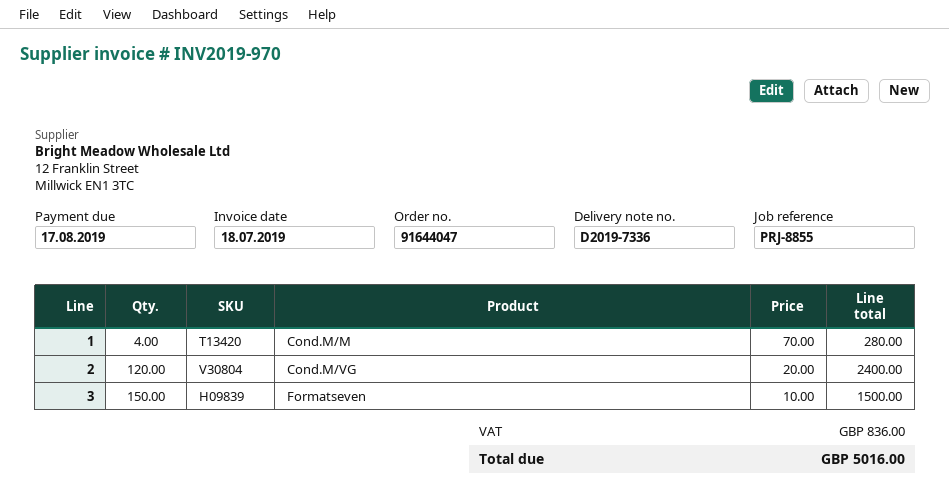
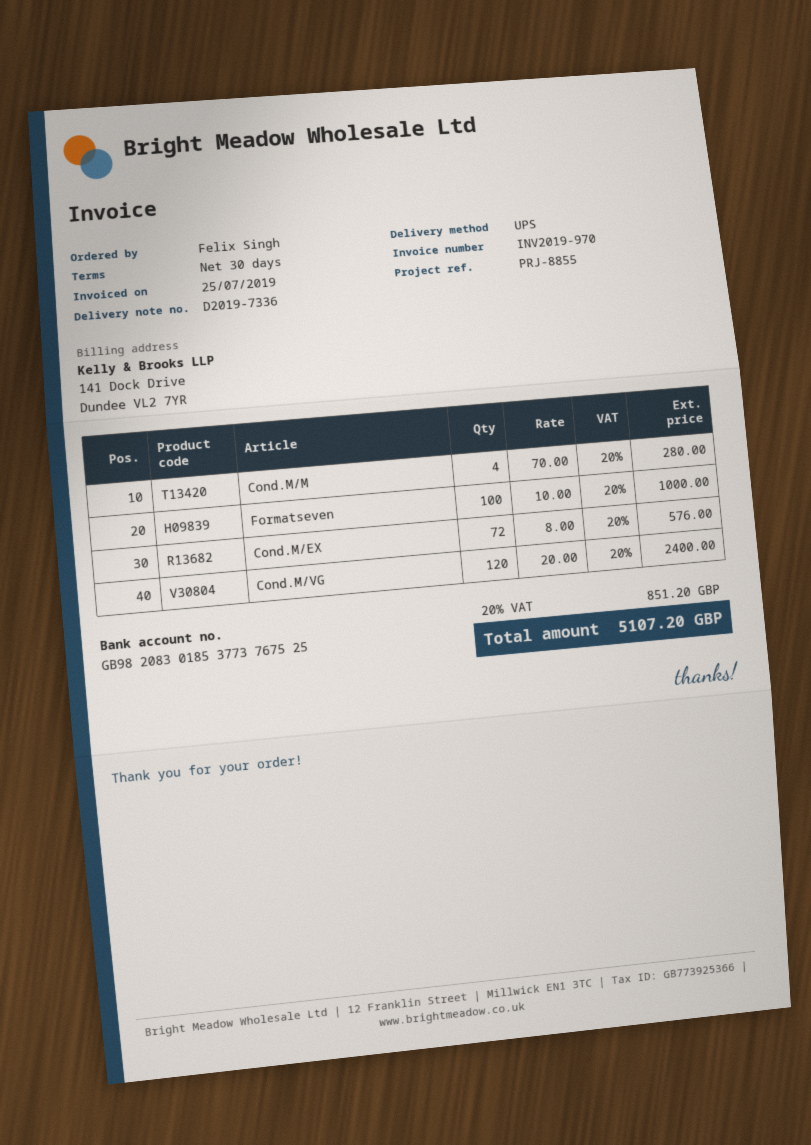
invoice date: 2019-07-18 -> 2019-07-25
Formatseven: 150 x 10.00 = 1500.00 -> 100 x 10.00 = 1000.00
Cond.M/EX: none -> 72 x 8.00 = 576.00
tax: 836.00 -> 851.20
total: 5016.00 -> 5107.20

